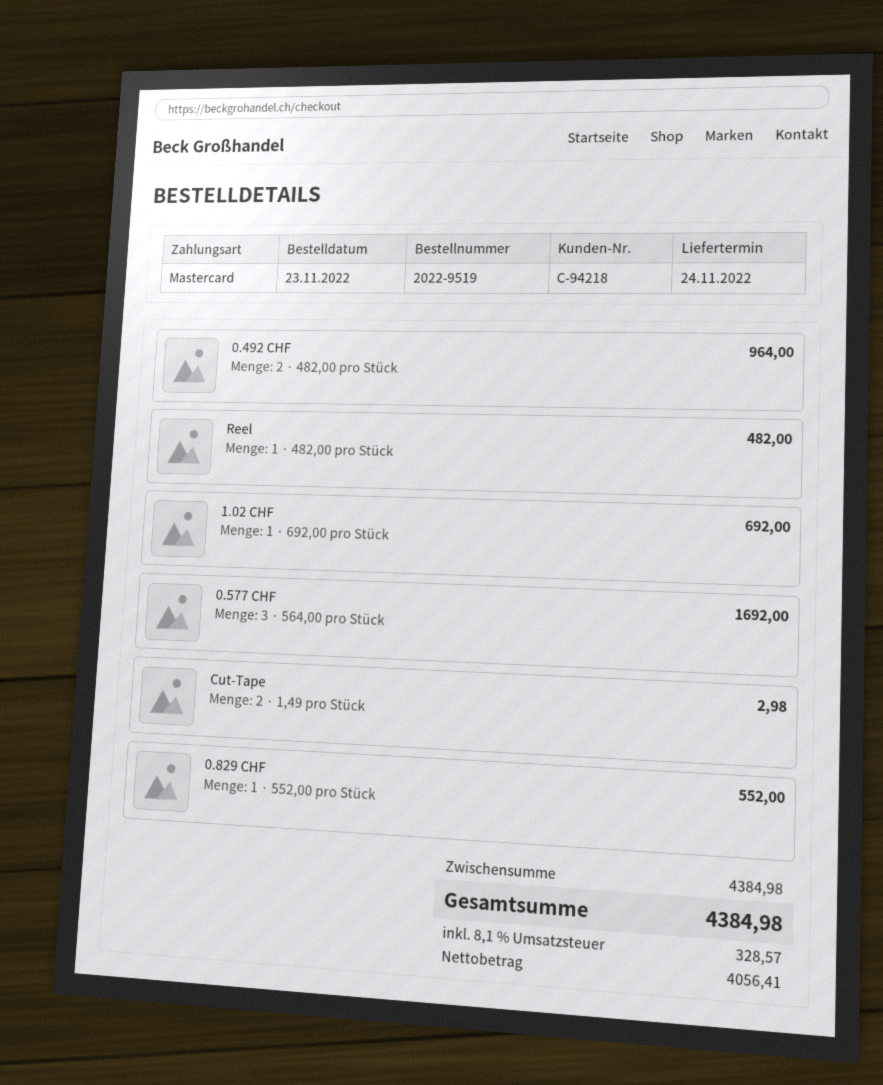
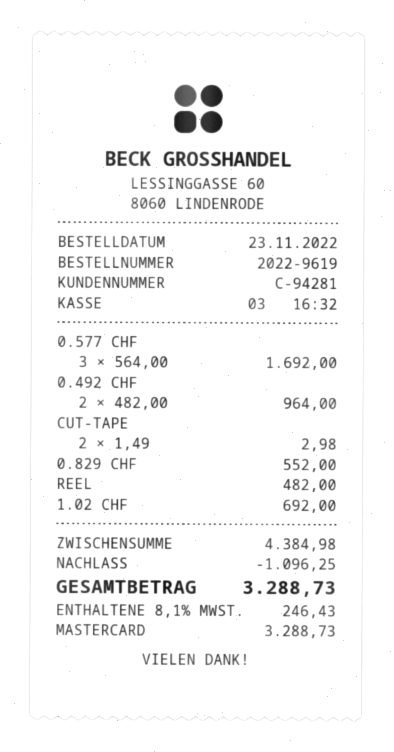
order number: 2022-9519 -> 2022-9619
customer number: C-94218 -> C-94281
discount: none -> 1096.25
tax: 8.1% = 328.57 -> 8.1% = 246.43
total: 4384.98 -> 3288.73

